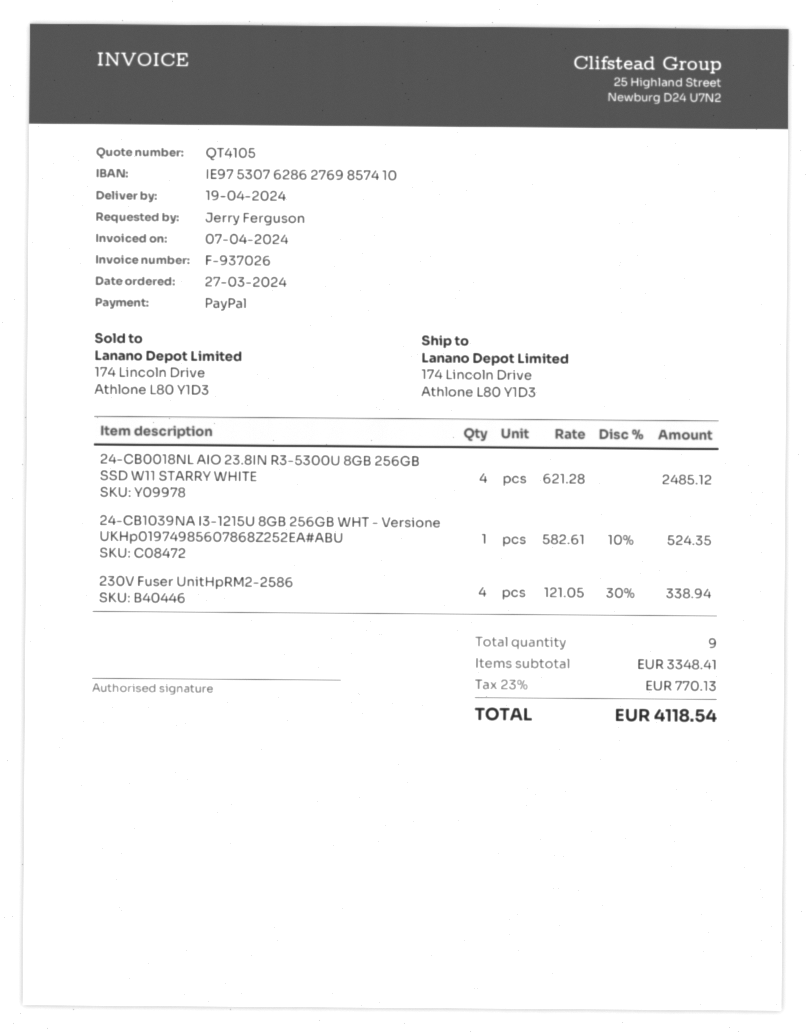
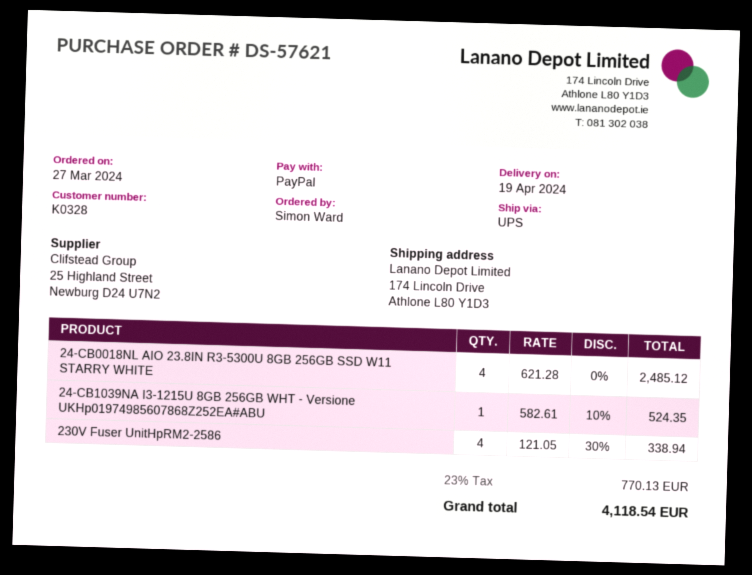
ordered by: Jerry Ferguson -> Simon Ward

